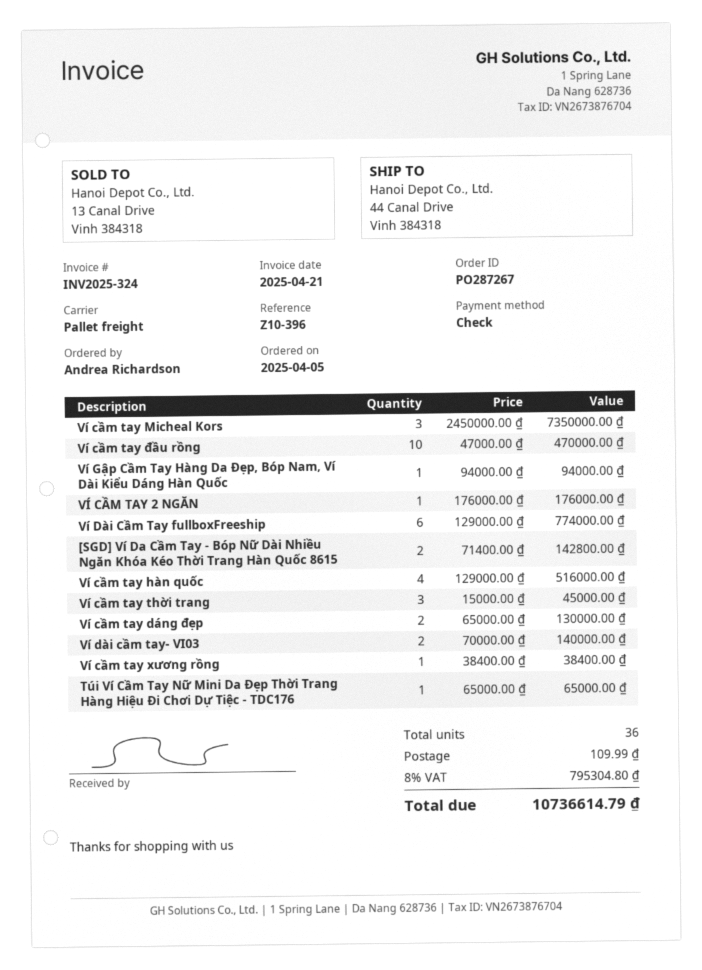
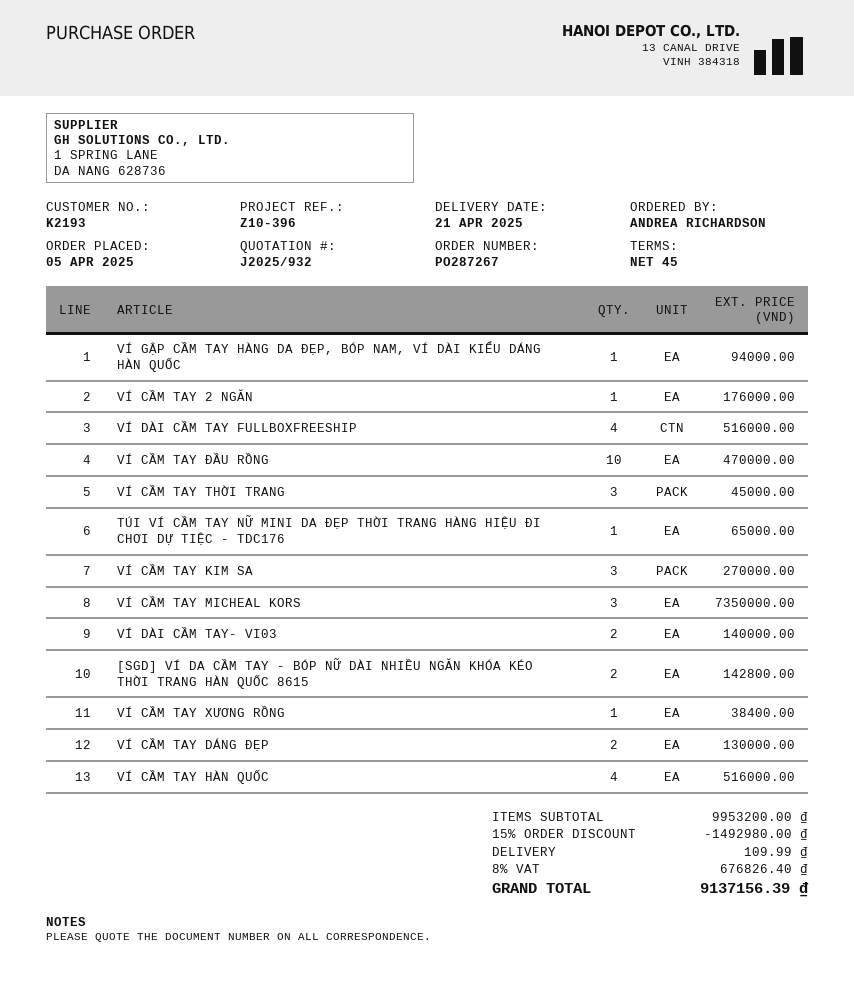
Ví Dài Cầm Tay fullboxFreeship: 6 for 774000.00 -> 4 for 516000.00
VÍ CẦM TAY KIM SA: none -> 3 for 270000.00
discount: none -> 15% = 1492980.00
tax: 8% = 795304.80 -> 8% = 676826.40
total: 10736614.79 -> 9137156.39

